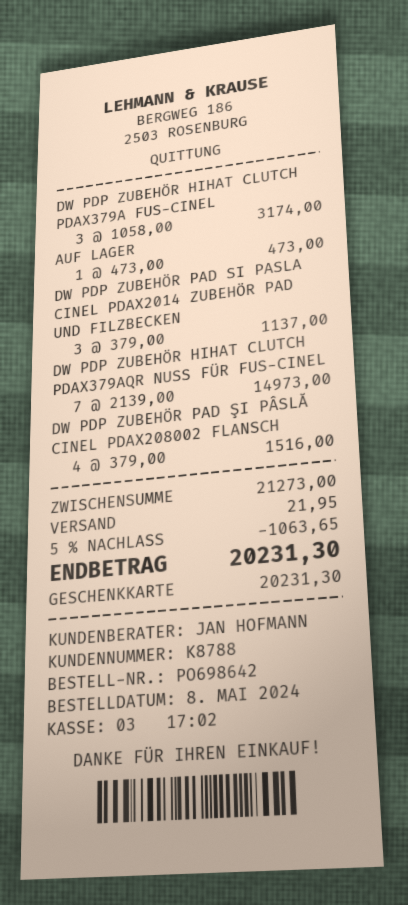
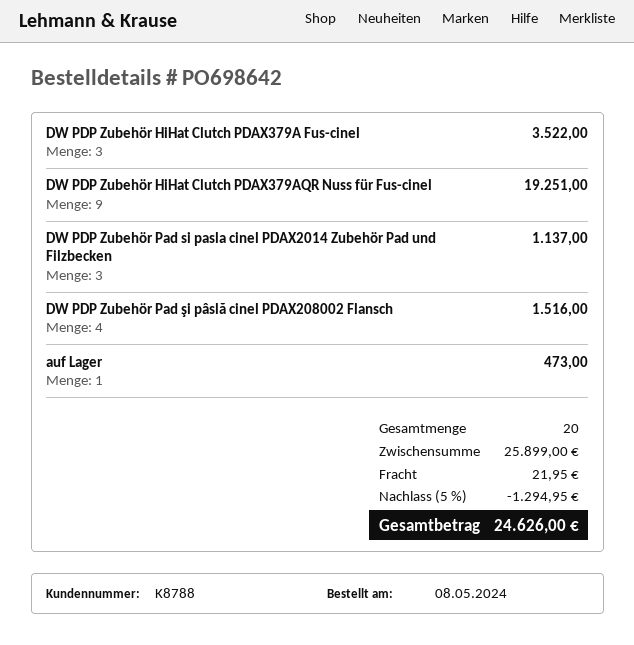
DW PDP ZUBEHÖR HIHAT CLUTCH PDAX379A FUS-CINEL: 3 for 3174.00 -> 3 for 3522.00
DW PDP ZUBEHÖR HIHAT CLUTCH PDAX379AQR NUSS FÜR FUS-CINEL: 7 for 14973.00 -> 9 for 19251.00
subtotal: 21273.00 -> 25899.00
discount: 5% = 1063.65 -> 5% = 1294.95
total: 20231.30 -> 24626.00

